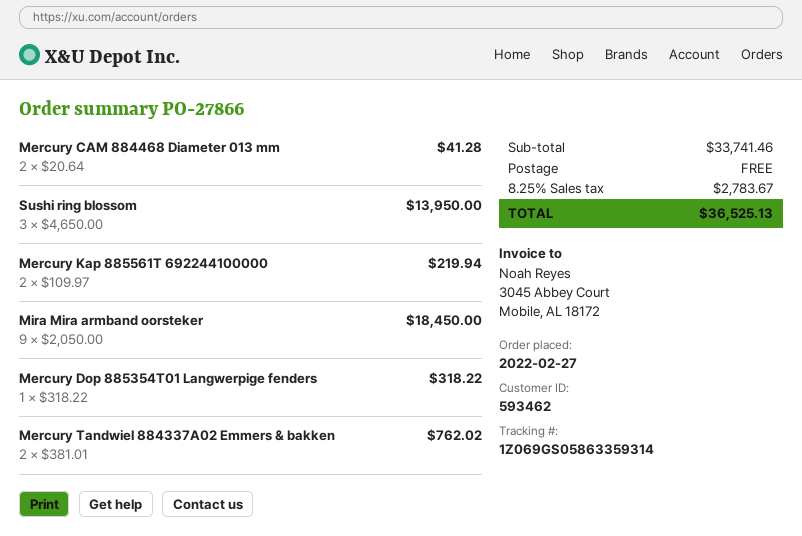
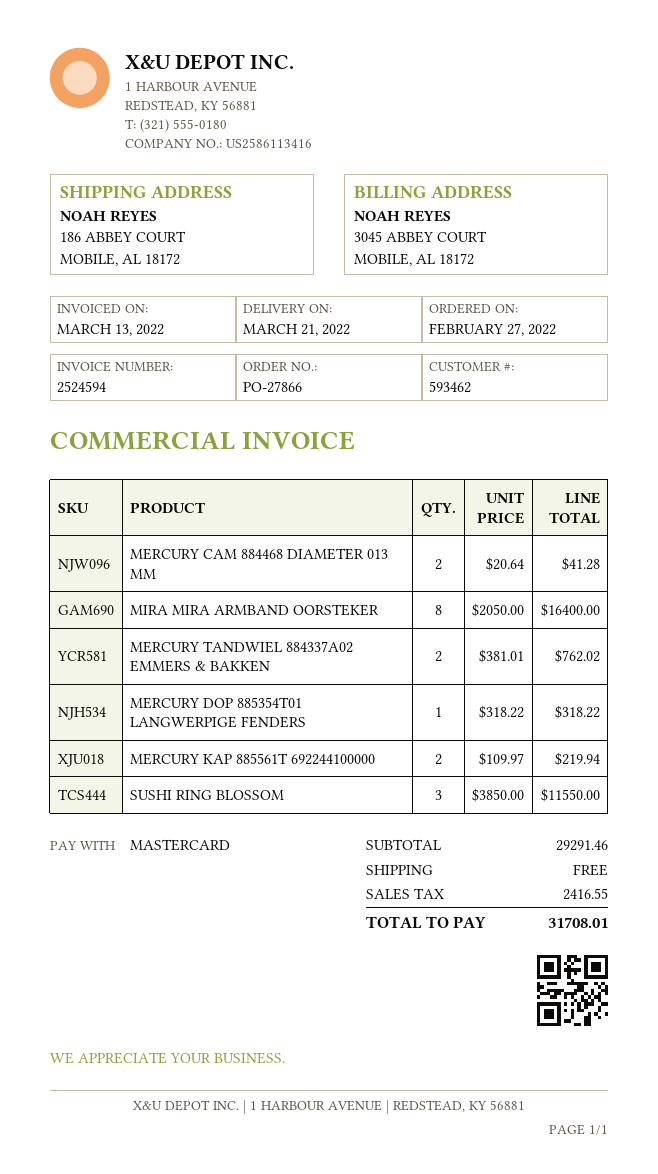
Sushi ring blossom: 3 x 4650.00 = 13950.00 -> 3 x 3850.00 = 11550.00
Mira Mira armband oorsteker: 9 x 2050.00 = 18450.00 -> 8 x 2050.00 = 16400.00
subtotal: 33741.46 -> 29291.46
tax: 2783.67 -> 2416.55
total: 36525.13 -> 31708.01

